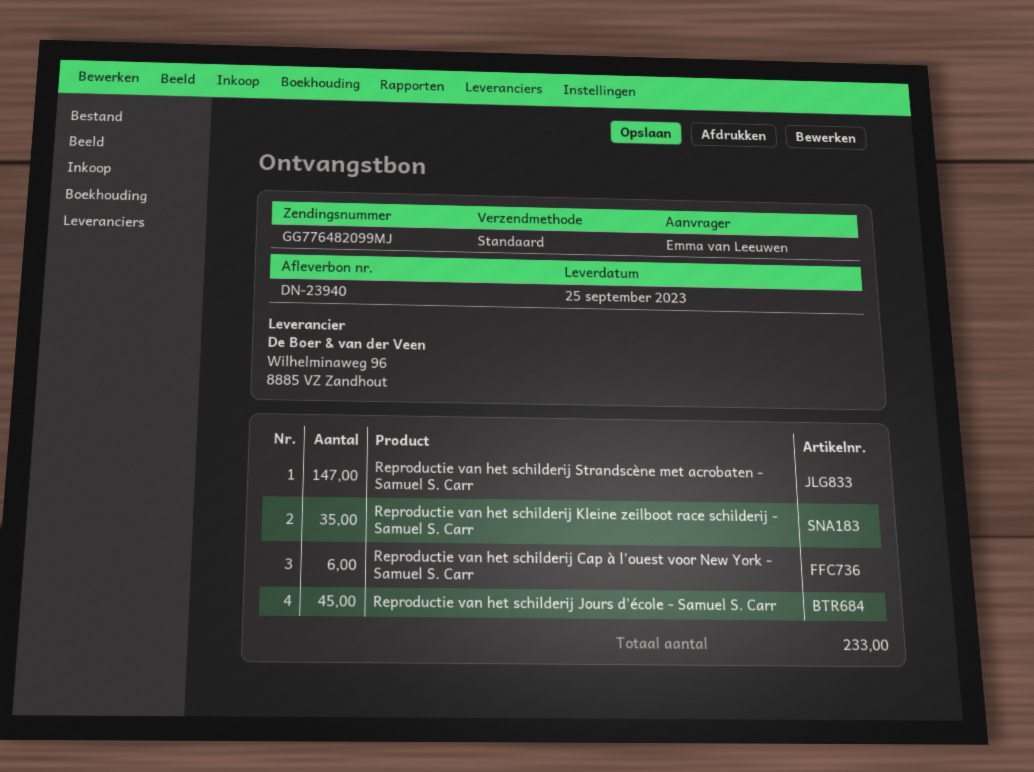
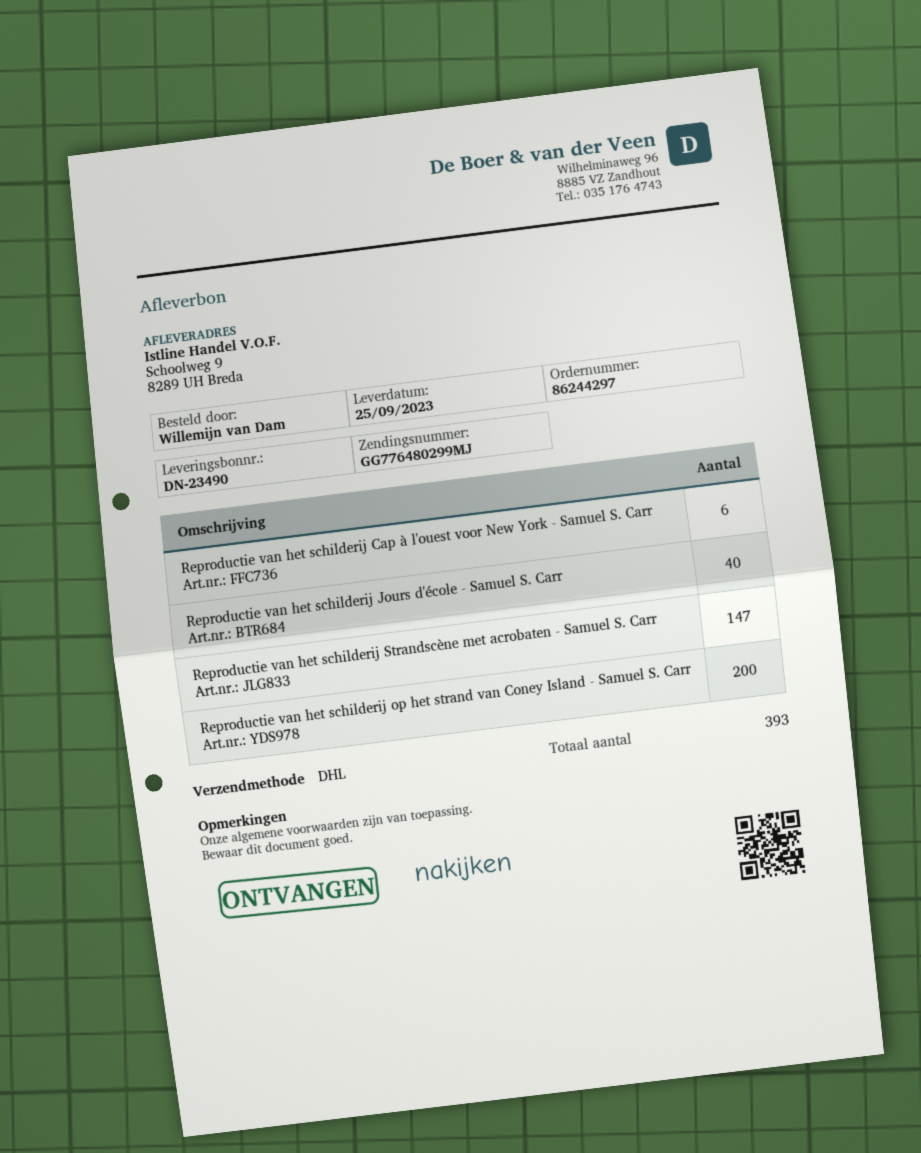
delivery note number: DN-23940 -> DN-23490
ordered by: Emma van Leeuwen -> Willemijn van Dam
shipping method: standard -> DHL
tracking number: GG776482099MJ -> GG776480299MJ
Reproductie van het schilderij Kleine zeilboot race schilderij - Samuel S. Carr: 35 -> none
Reproductie van het schilderij Jours d'école - Samuel S. Carr: 45 -> 40
Reproductie van het schilderij op het strand van Coney Island - Samuel S. Carr: none -> 200
total quantity: 233 -> 393

